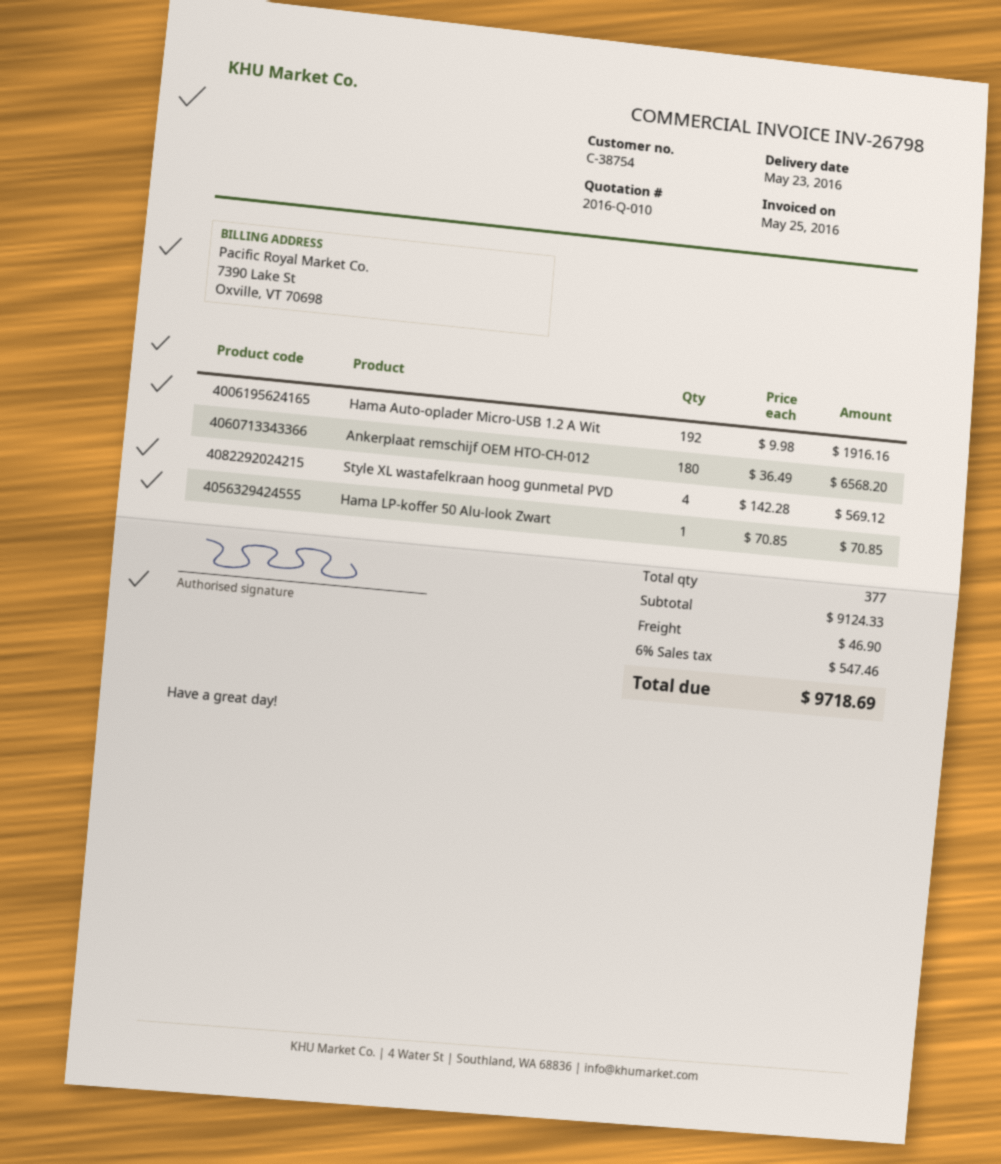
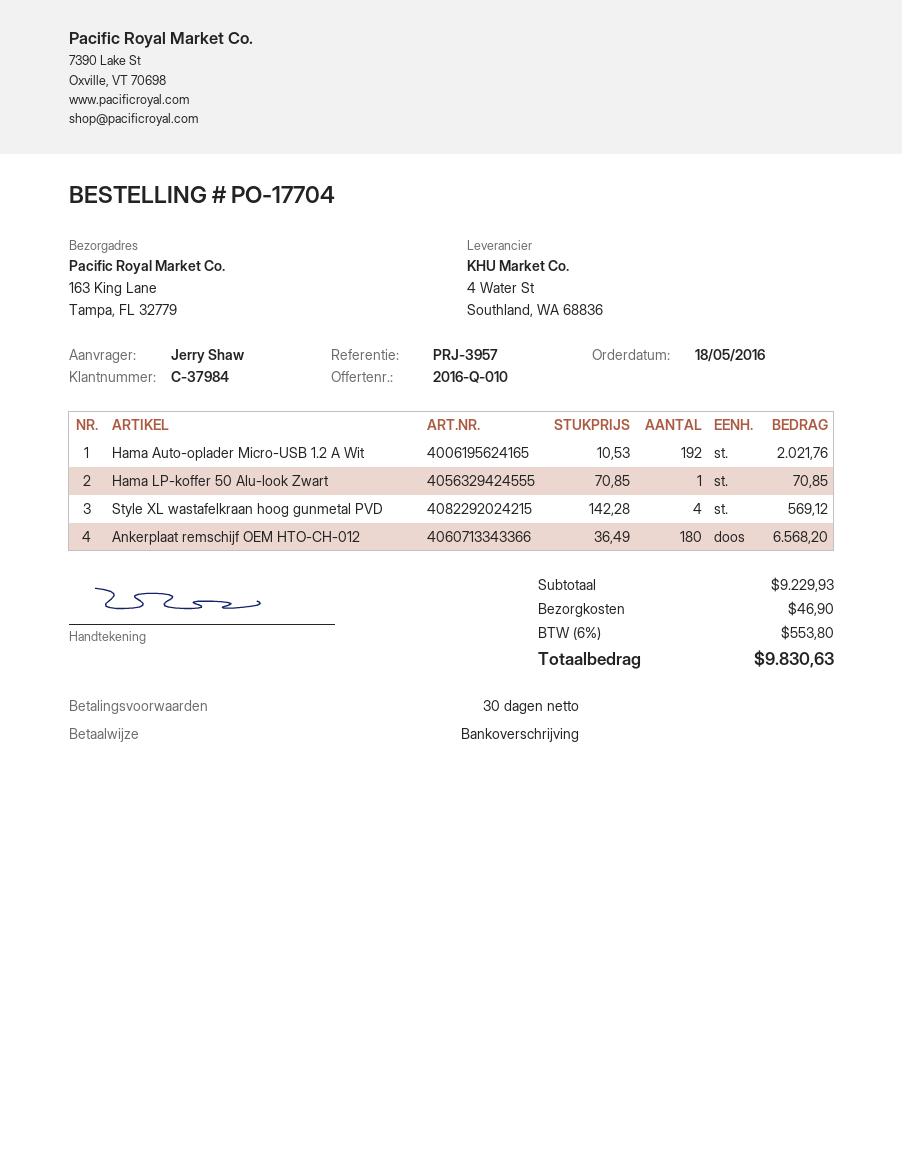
customer number: C-38754 -> C-37984
Hama Auto-oplader Micro-USB 1.2 A Wit: 192 x 9.98 = 1916.16 -> 192 x 10.53 = 2021.76
subtotal: 9124.33 -> 9229.93
tax: 6% = 547.46 -> 6% = 553.80
total: 9718.69 -> 9830.63

